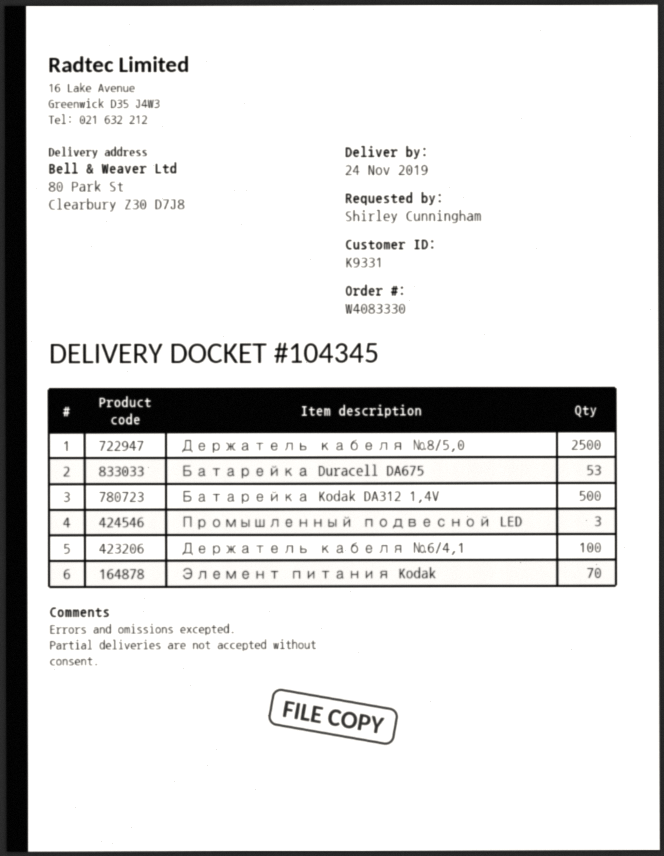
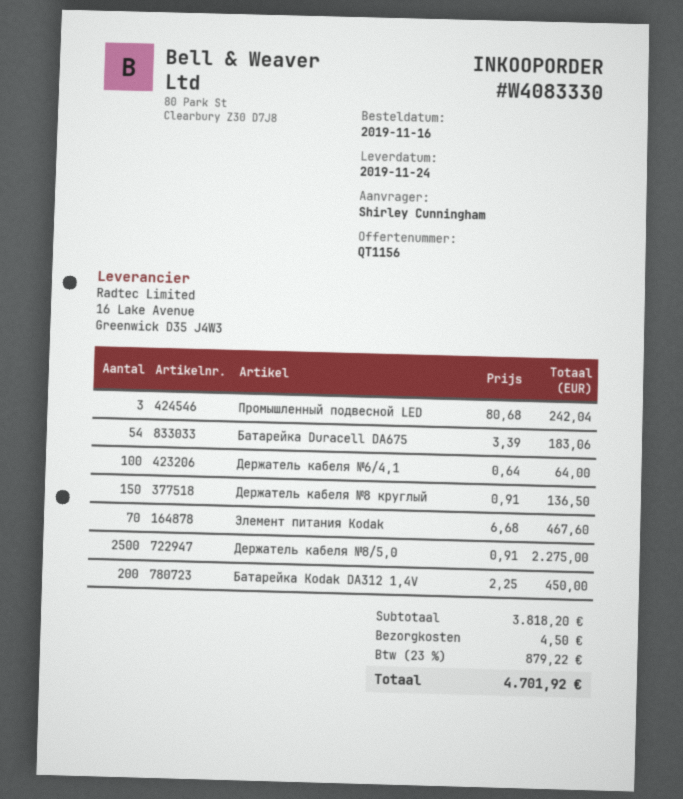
Батарейка Duracell DA675: 53 -> 54
Батарейка Kodak DA312 1,4V: 500 -> 200
Держатель кабеля №8 круглый: none -> 150

